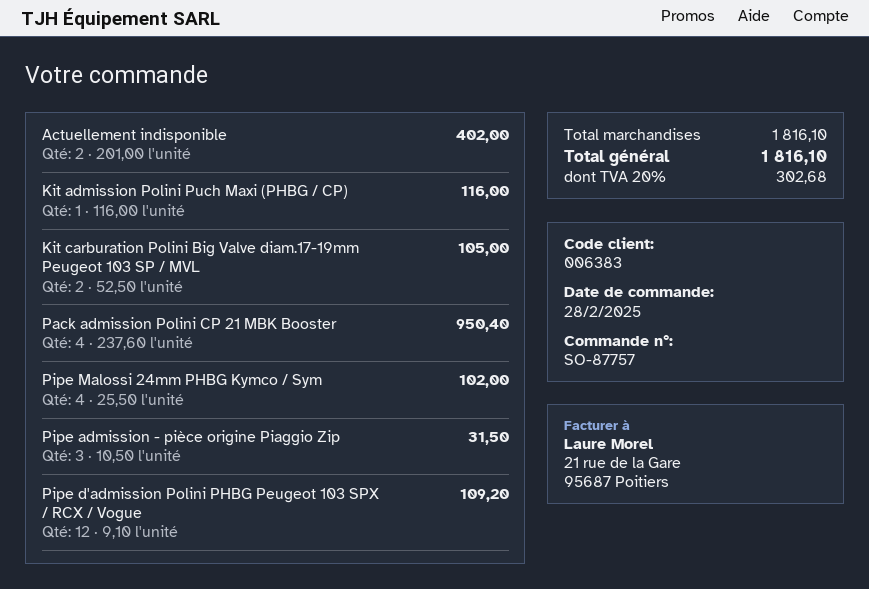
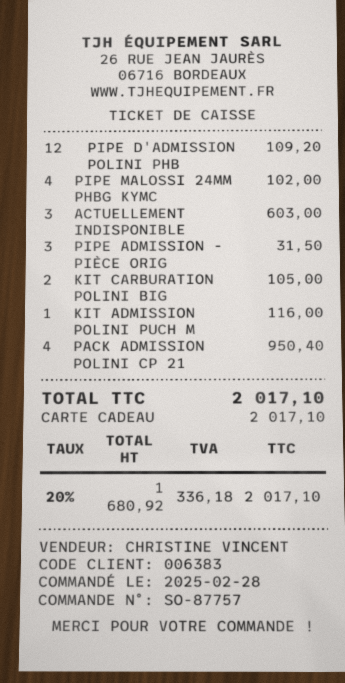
Actuellement indisponible: 2 for 402.00 -> 3 for 603.00
tax: 20% = 302.68 -> 20% = 336.18
total: 1816.10 -> 2017.10

